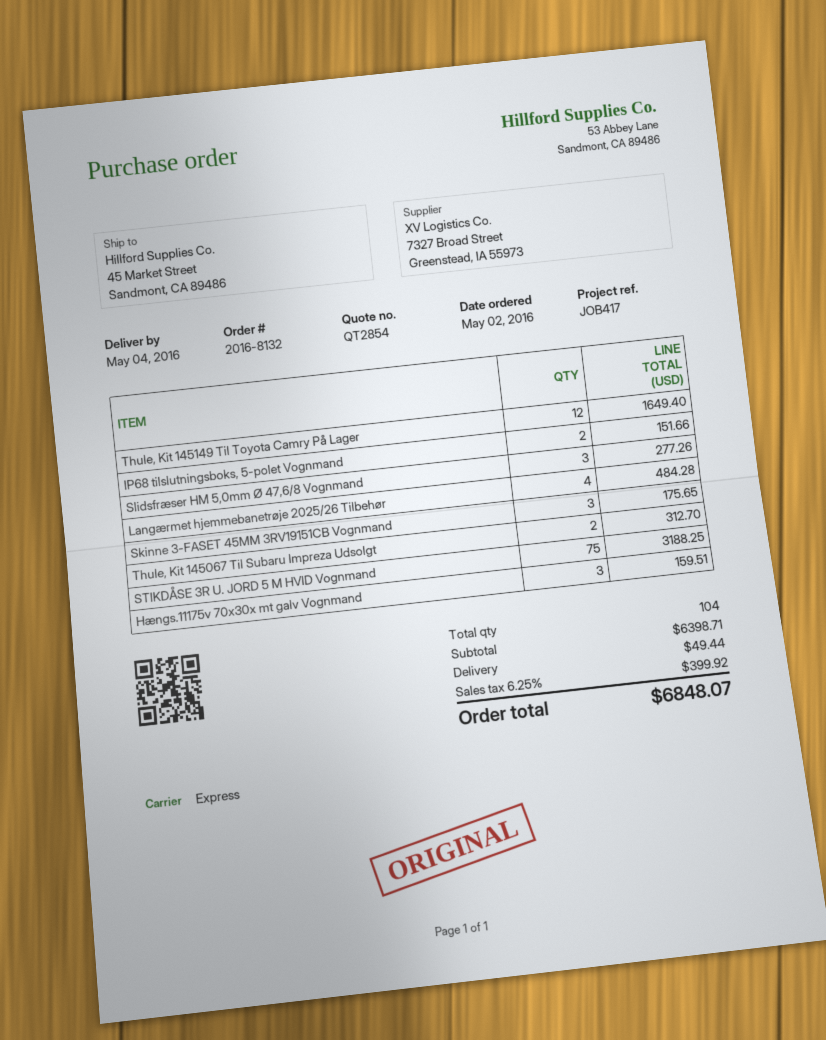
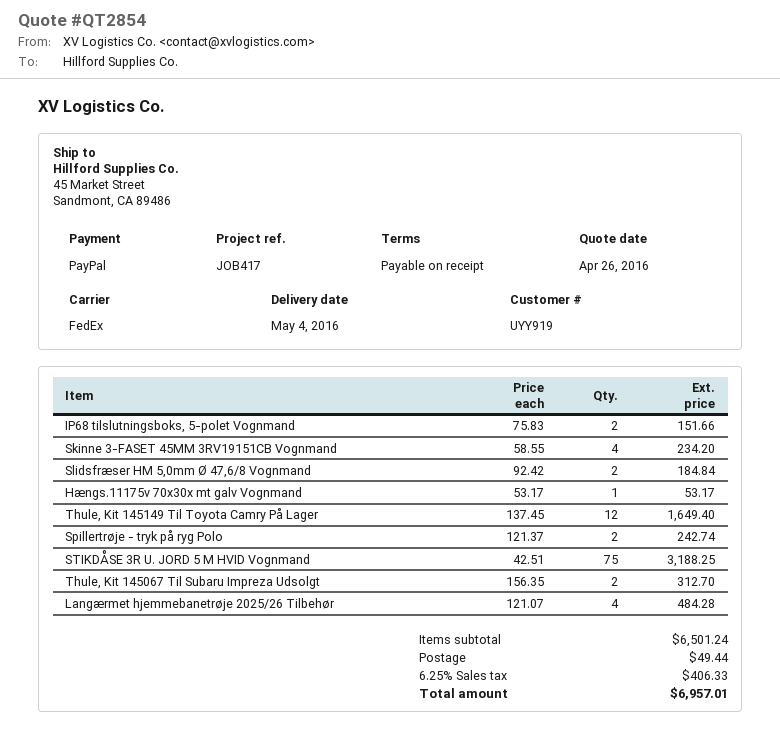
shipping method: express -> FedEx
Slidsfræser HM 5,0mm Ø 47,6/8 Vognmand: 3 for 277.26 -> 2 for 184.84
Skinne 3-FASET 45MM 3RV19151CB Vognmand: 3 for 175.65 -> 4 for 234.20
Hængs.11175v 70x30x mt galv Vognmand: 3 for 159.51 -> 1 for 53.17
Spillertrøje - tryk på ryg Polo: none -> 2 for 242.74
subtotal: 6398.71 -> 6501.24
tax: 6.25% = 399.92 -> 6.25% = 406.33
total: 6848.07 -> 6957.01

